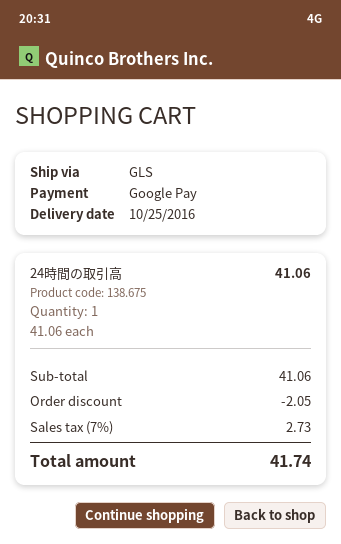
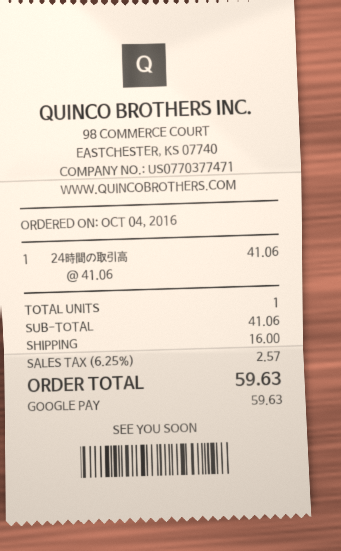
discount: 2.05 -> none
shipping: none -> 16.00
tax: 7% = 2.73 -> 6.25% = 2.57
total: 41.74 -> 59.63

